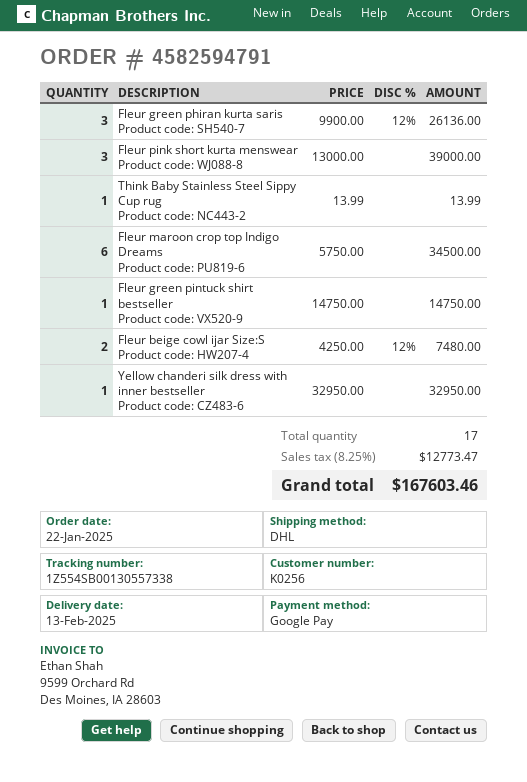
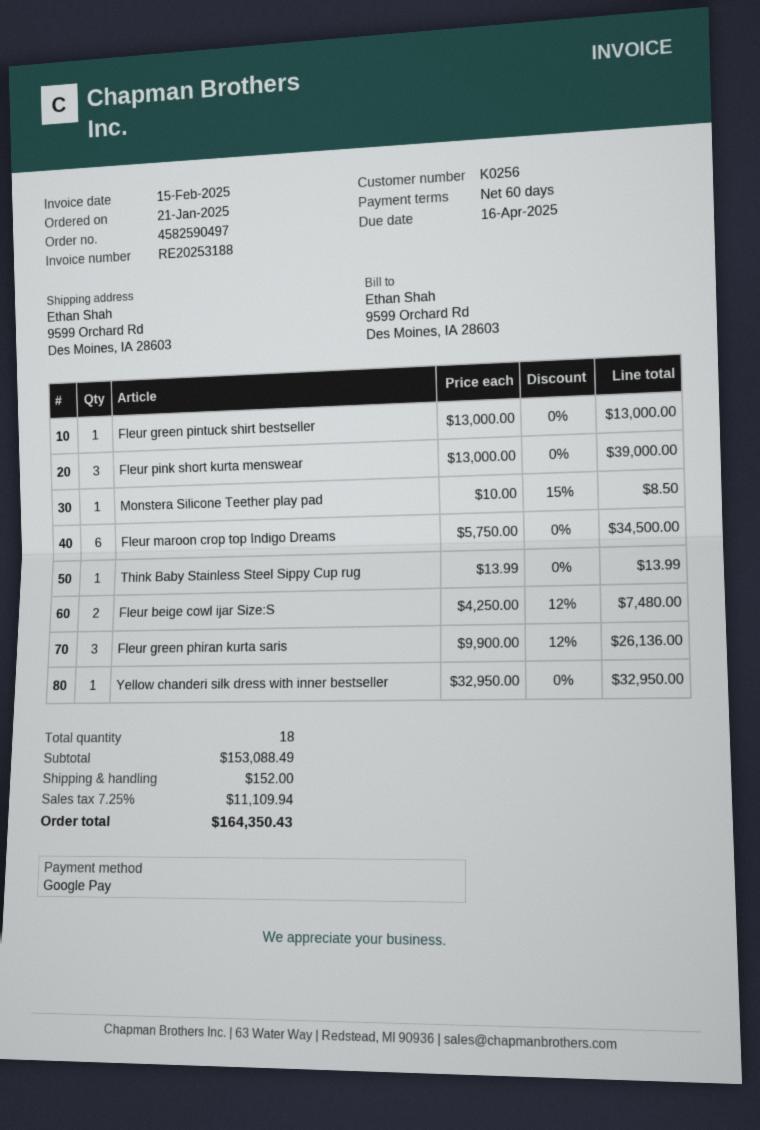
order number: 4582594791 -> 4582590497
order date: 2025-01-22 -> 2025-01-21
Fleur green pintuck shirt bestseller: 1 x 14750.00 = 14750.00 -> 1 x 13000.00 = 13000.00
Monstera Silicone Teether play pad: none -> 1 x 10.00 - 15% = 8.50
total quantity: 17 -> 18
shipping: none -> 152.00
tax: 8.25% = 12773.47 -> 7.25% = 11109.94
total: 167603.46 -> 164350.43

